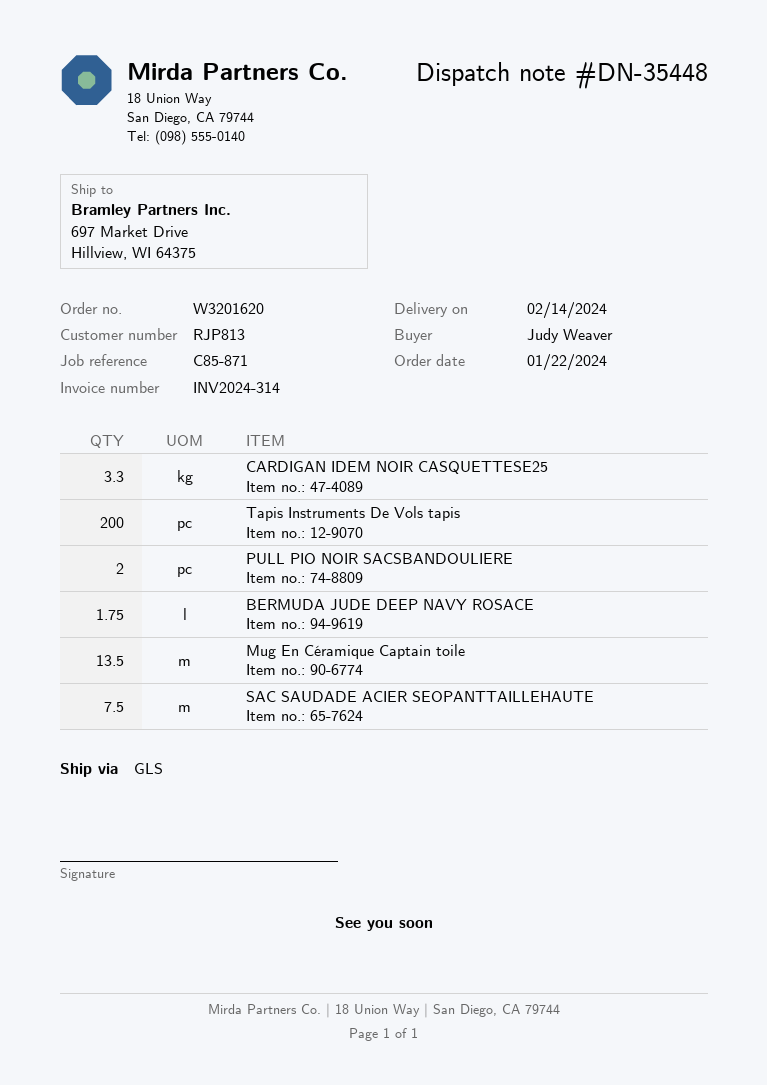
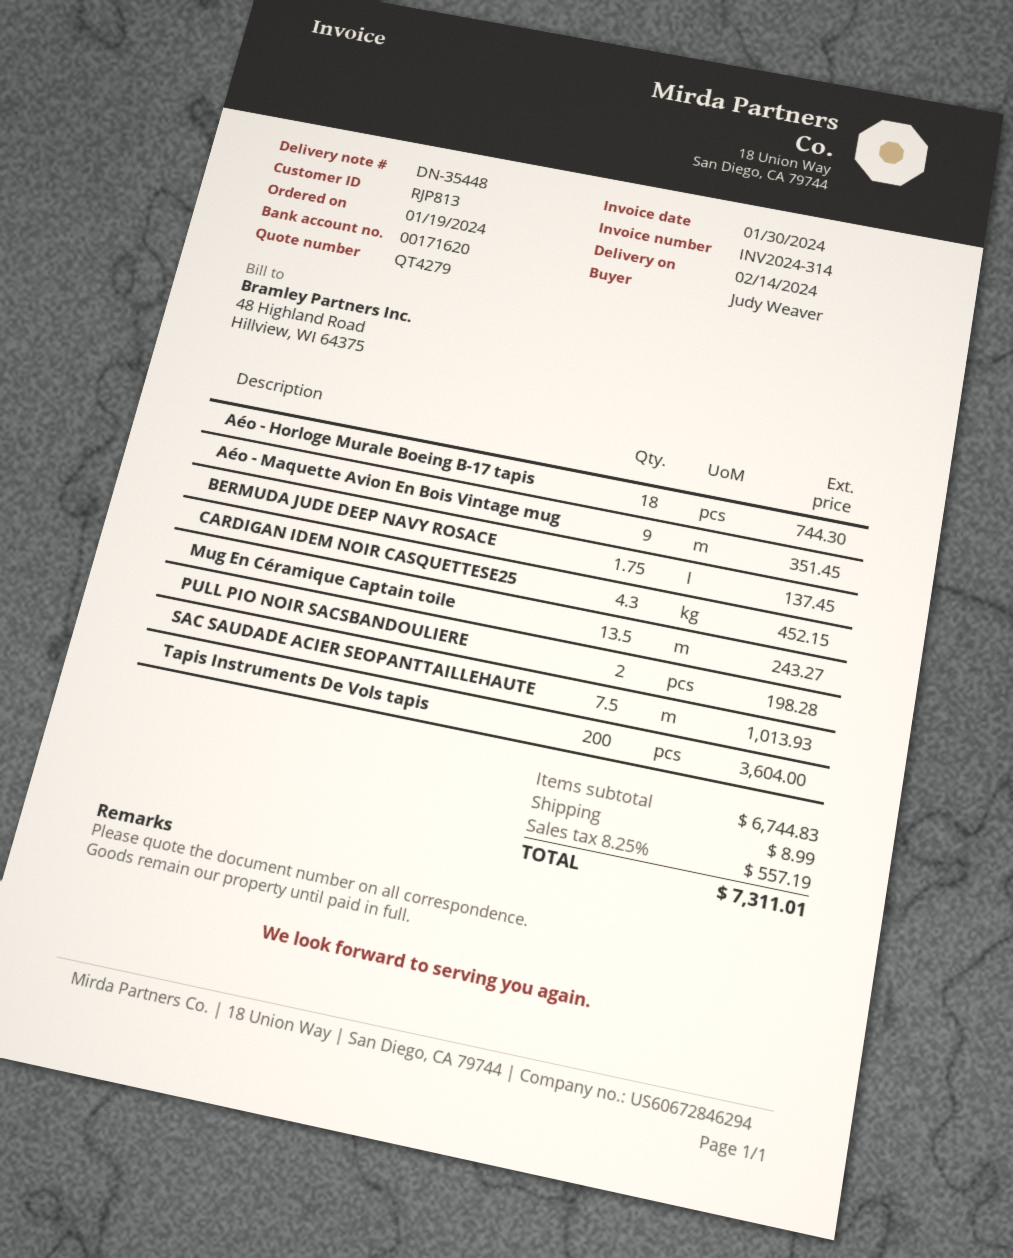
order date: 2024-01-22 -> 2024-01-19
CARDIGAN IDEM NOIR CASQUETTESE25: 3.3 -> 4.3
Aéo - Horloge Murale Boeing B-17 tapis: none -> 18
Aéo - Maquette Avion En Bois Vintage mug: none -> 9

